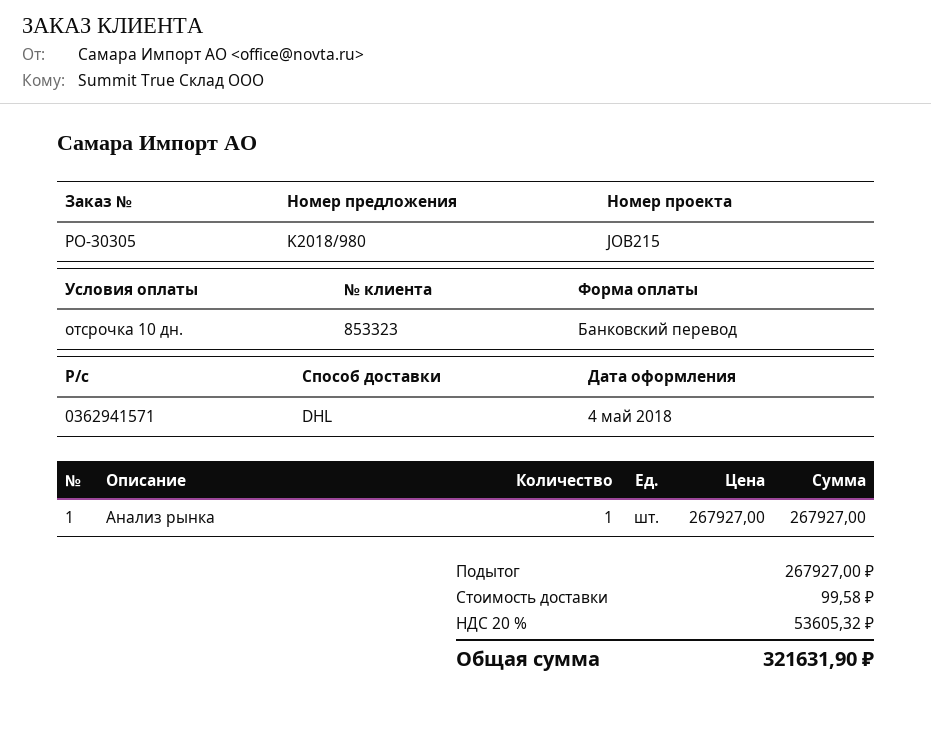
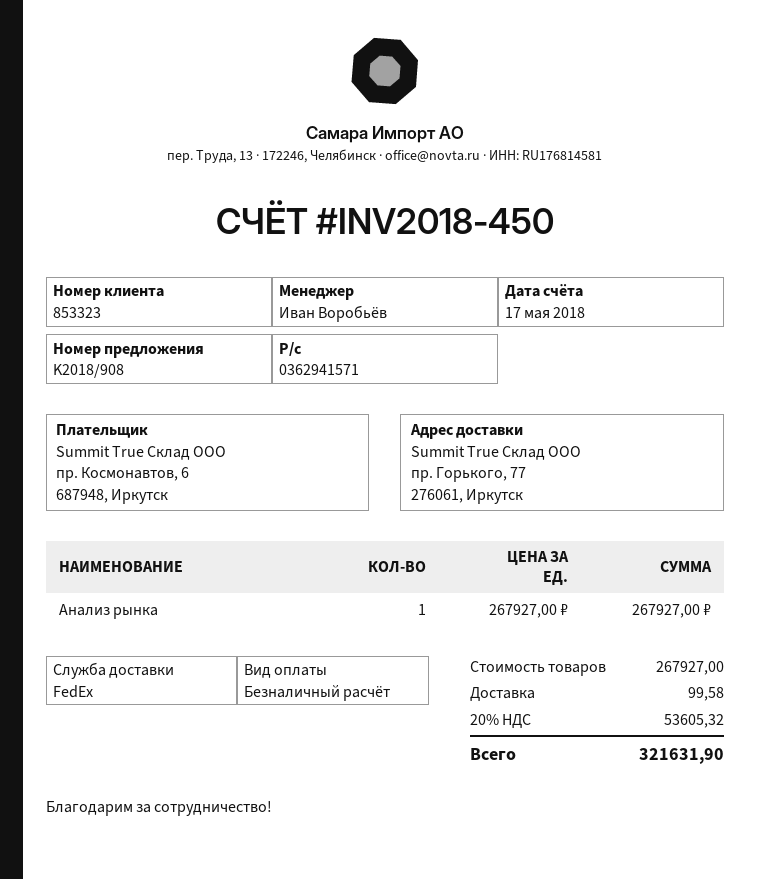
quote number: K2018/980 -> K2018/908
shipping method: DHL -> FedEx

